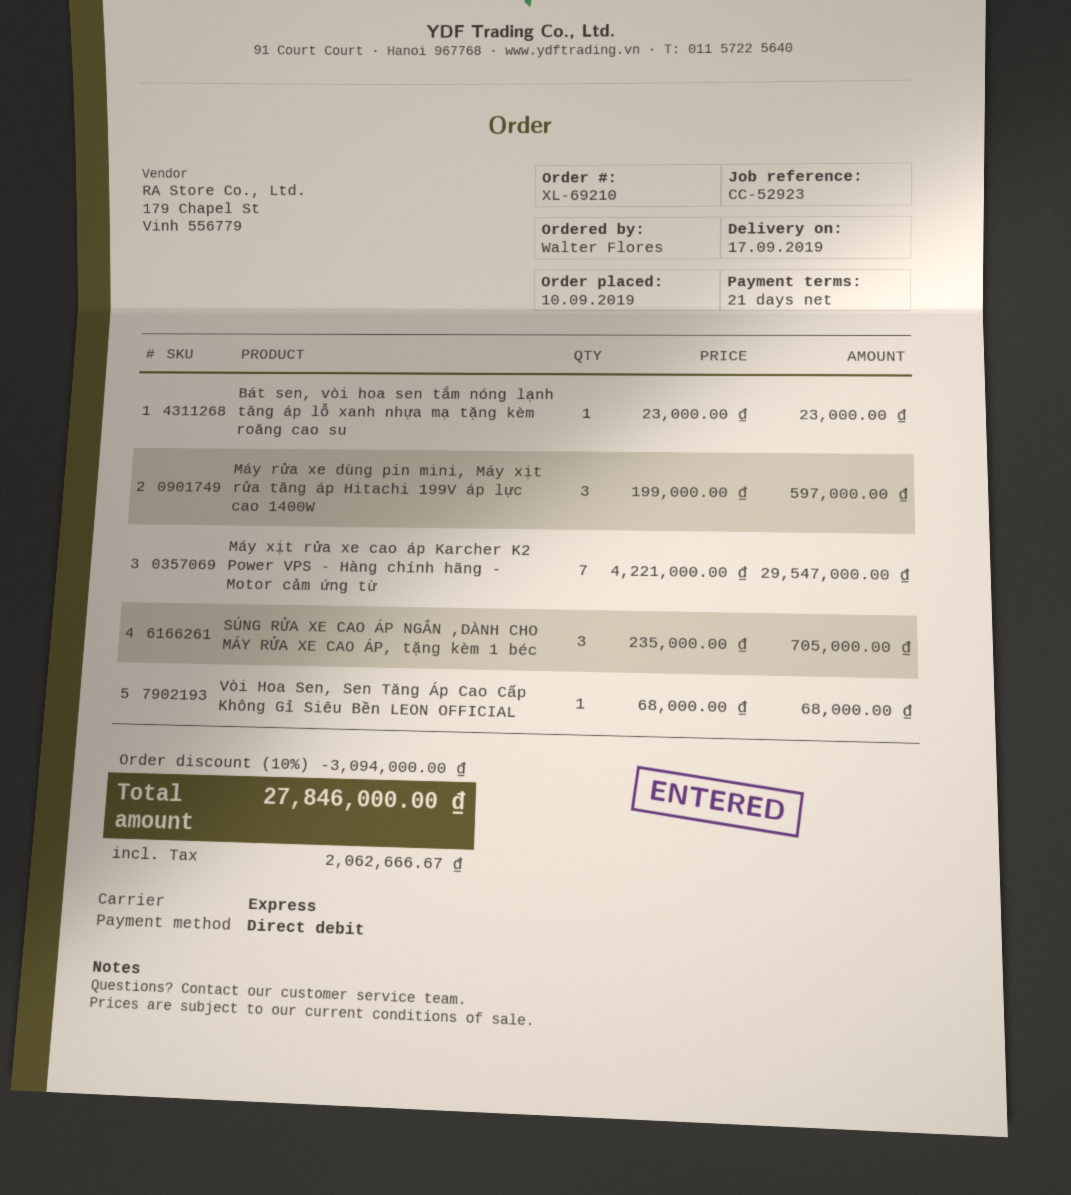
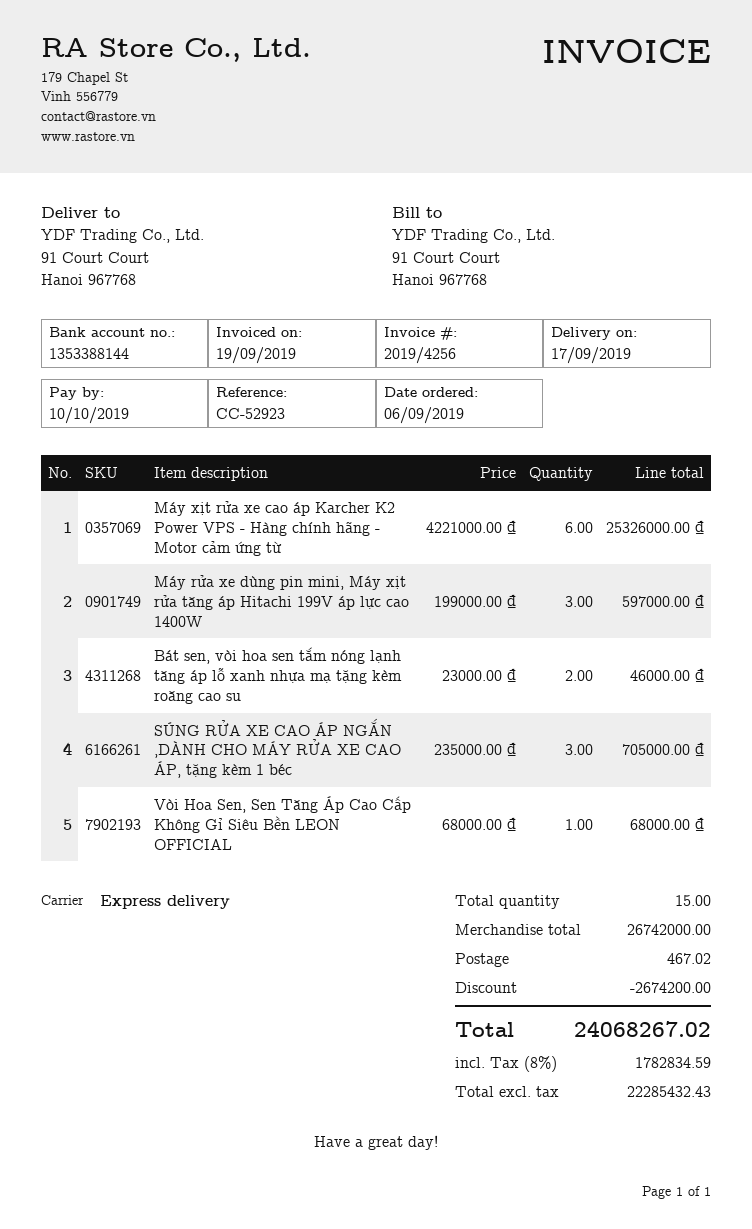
order date: 2019-09-10 -> 2019-09-06
Bát sen, vòi hoa sen tắm nóng lạnh tăng áp lỗ xanh nhựa mạ tặng kèm roăng cao su: 1 x 23000.00 = 23000.00 -> 2 x 23000.00 = 46000.00
Máy xịt rửa xe cao áp Karcher K2 Power VPS - Hàng chính hãng - Motor cảm ứng từ: 7 x 4221000.00 = 29547000.00 -> 6 x 4221000.00 = 25326000.00
discount: 3094000.00 -> 2674200.00
shipping: none -> 467.02
tax: 2062666.67 -> 1782834.59
total: 27846000.00 -> 24068267.02

